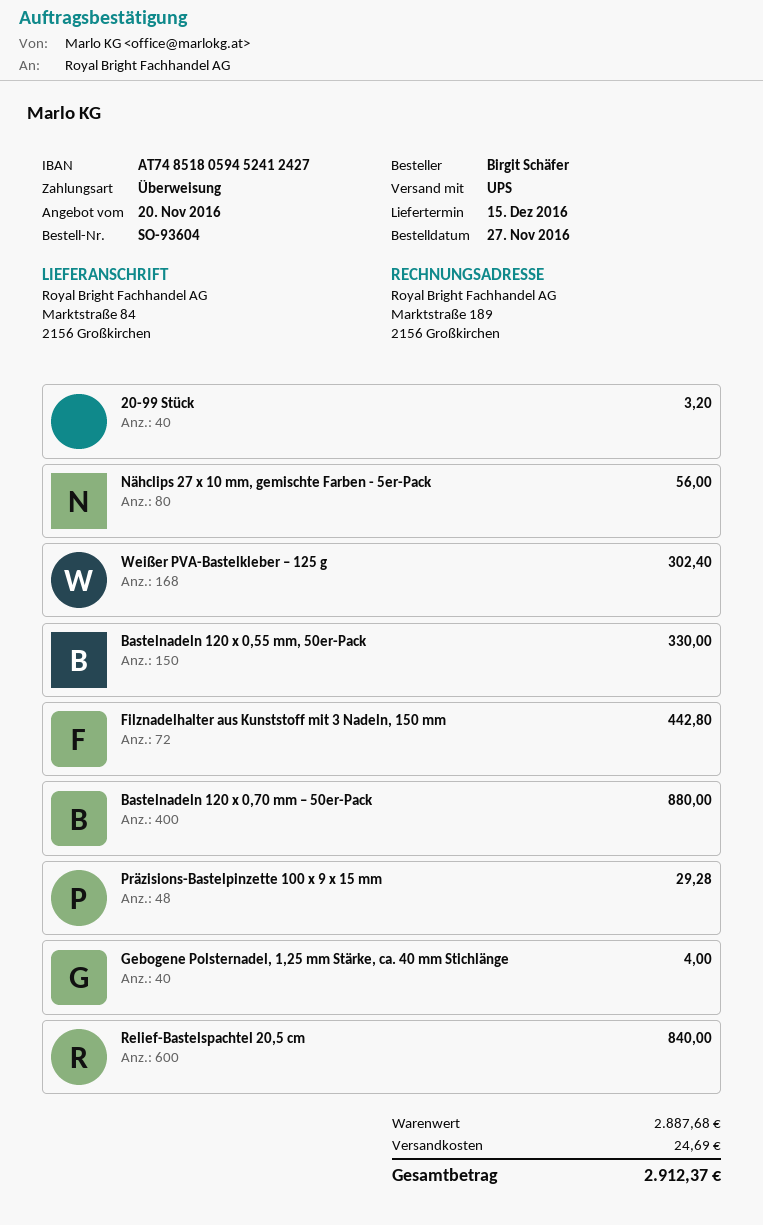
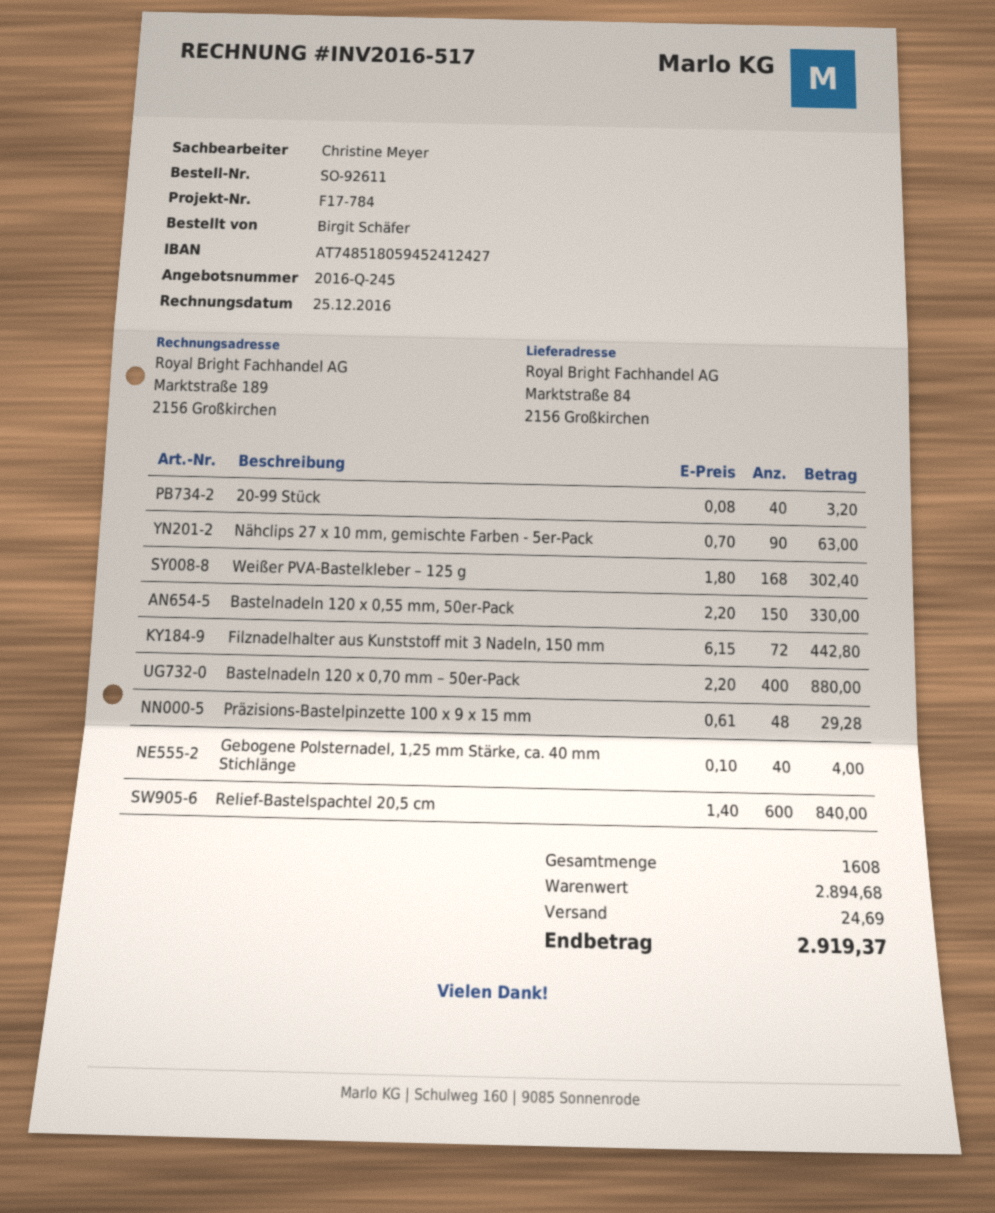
order number: SO-93604 -> SO-92611
Nähclips 27 x 10 mm, gemischte Farben - 5er-Pack: 80 for 56.00 -> 90 for 63.00
subtotal: 2887.68 -> 2894.68
total: 2912.37 -> 2919.37

